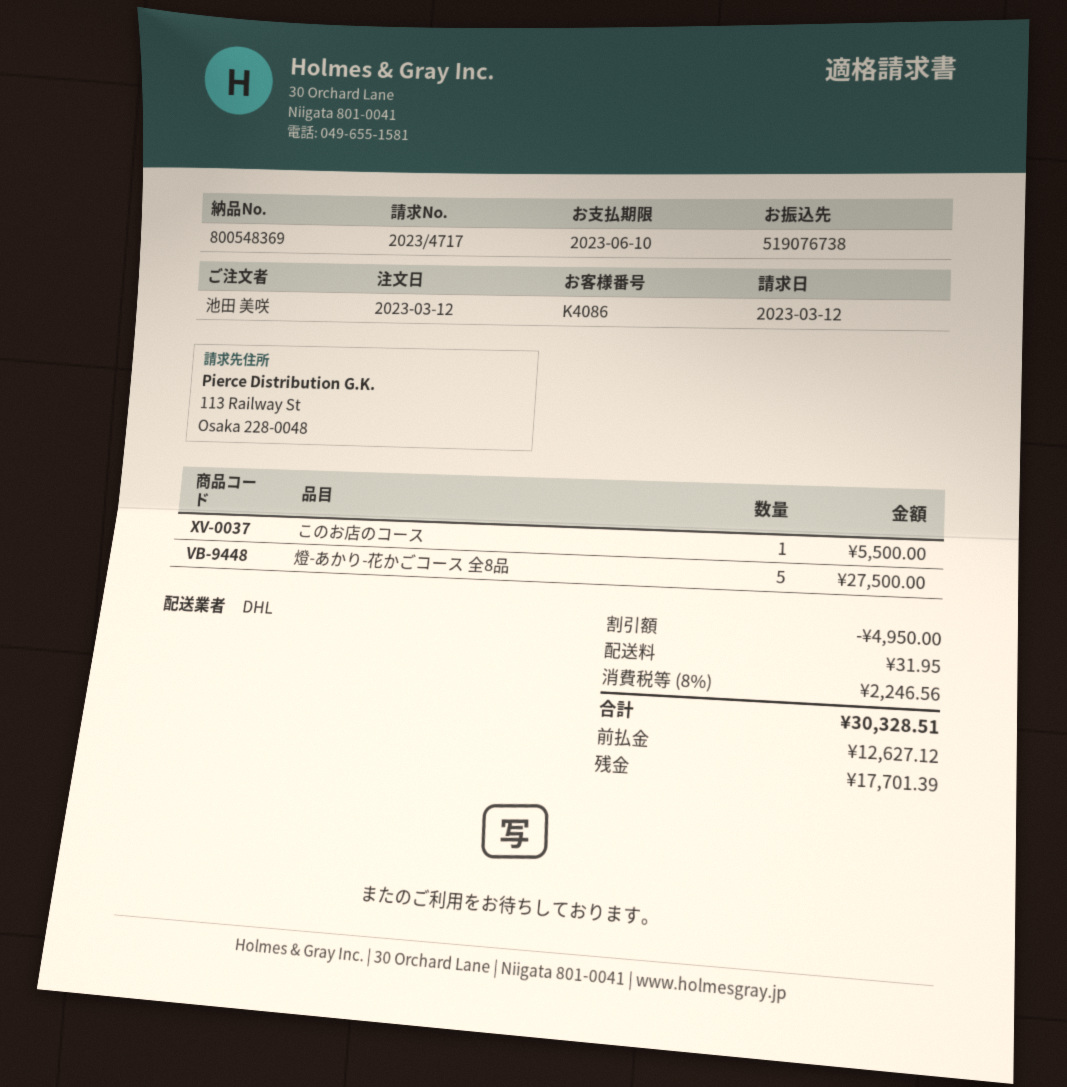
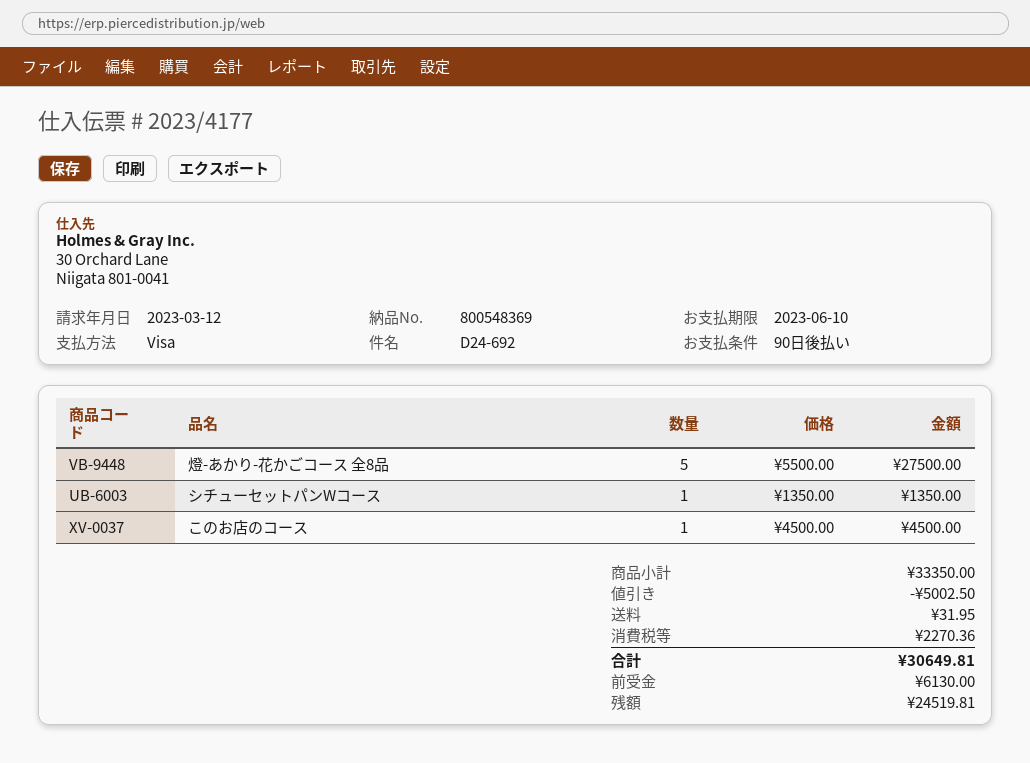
invoice number: 2023/4717 -> 2023/4177
このお店のコース: 1 for 5500.00 -> 1 for 4500.00
シチューセットパンWコース: none -> 1 for 1350.00
discount: 4950.00 -> 5002.50
tax: 2246.56 -> 2270.36
total: 30328.51 -> 30649.81
deposit: 12627.12 -> 6130.00
balance: 17701.39 -> 24519.81

